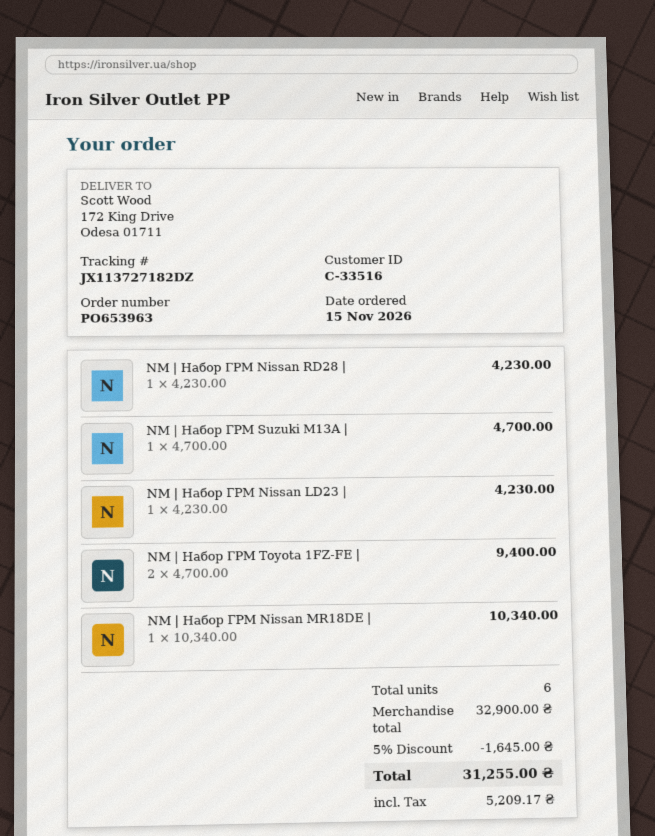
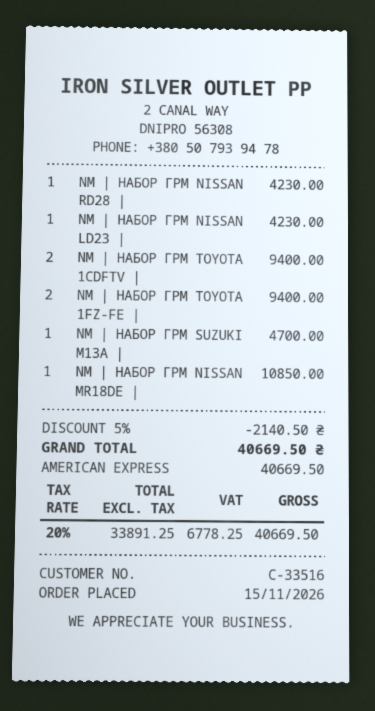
NM | Набор ГРМ Nissan MR18DE |: 1 for 10340.00 -> 1 for 10850.00
NM | НАБОР ГРМ TOYOTA 1CDFTV |: none -> 2 for 9400.00
discount: 5% = 1645.00 -> 5% = 2140.50
tax: 5209.17 -> 6778.25
total: 31255.00 -> 40669.50

